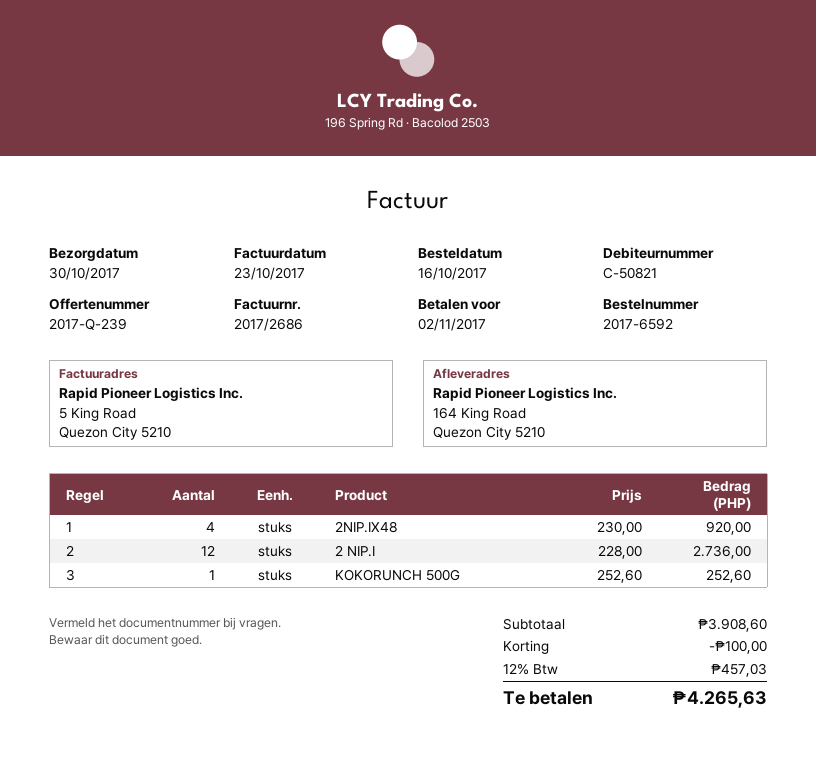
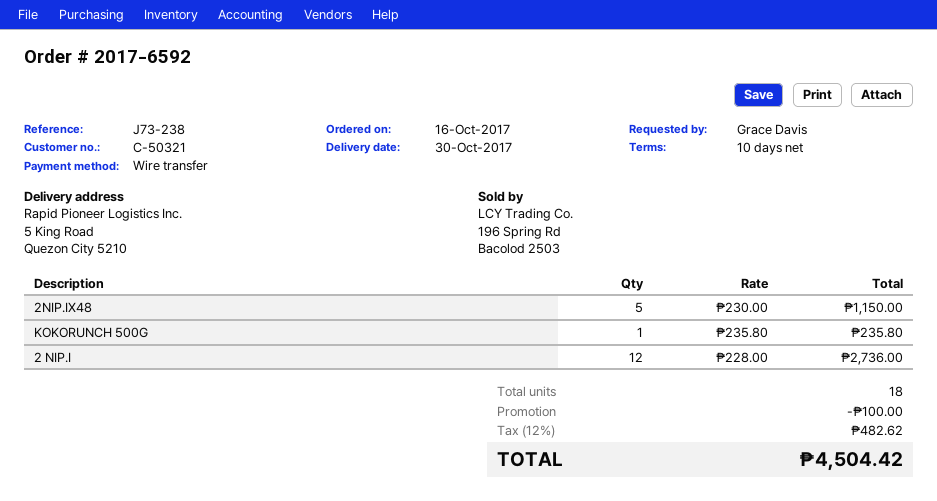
customer number: C-50821 -> C-50321
ship to: 164 King Road, Quezon City 5210 -> 5 King Road, Quezon City 5210
2NIP.IX48: 4 x 230.00 = 920.00 -> 5 x 230.00 = 1150.00
KOKORUNCH 500G: 1 x 252.60 = 252.60 -> 1 x 235.80 = 235.80
tax: 12% = 457.03 -> 12% = 482.62
total: 4265.63 -> 4504.42

